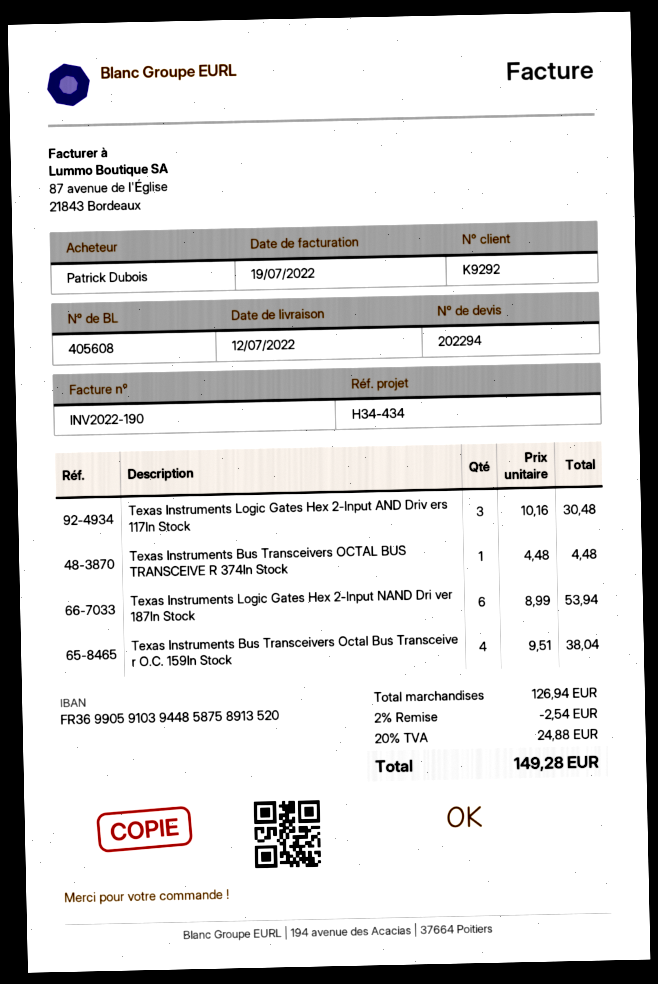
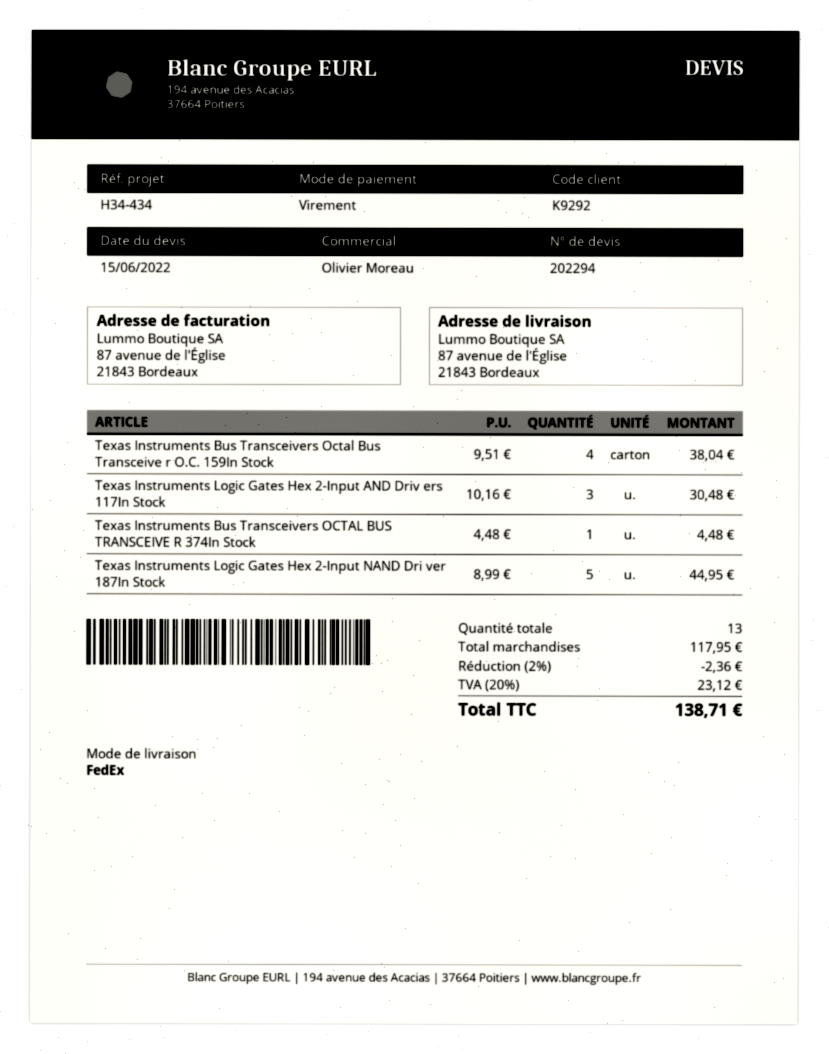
Texas Instruments Logic Gates Hex 2-Input NAND Dri ver 187In Stock: 6 x 8.99 = 53.94 -> 5 x 8.99 = 44.95
subtotal: 126.94 -> 117.95
discount: 2% = 2.54 -> 2% = 2.36
tax: 20% = 24.88 -> 20% = 23.12
total: 149.28 -> 138.71

